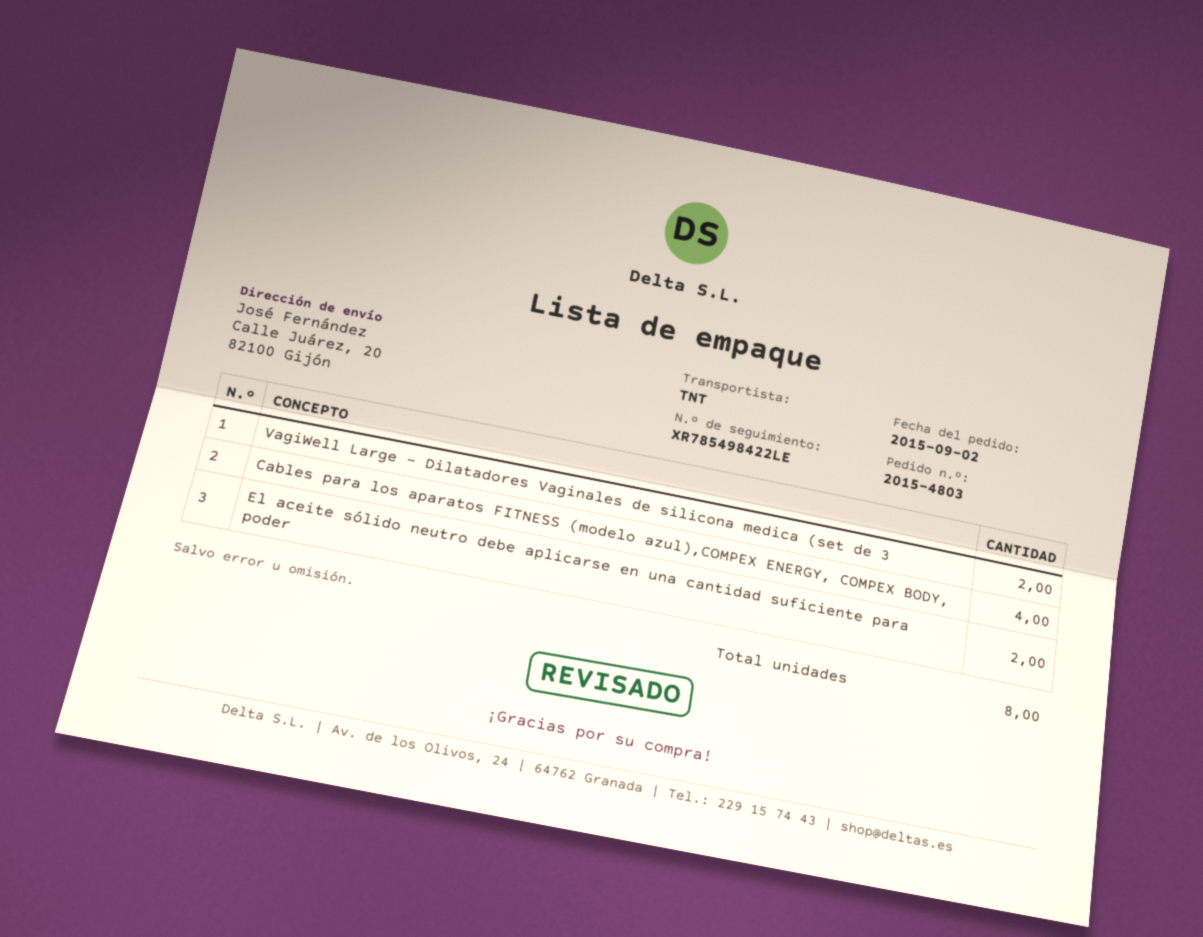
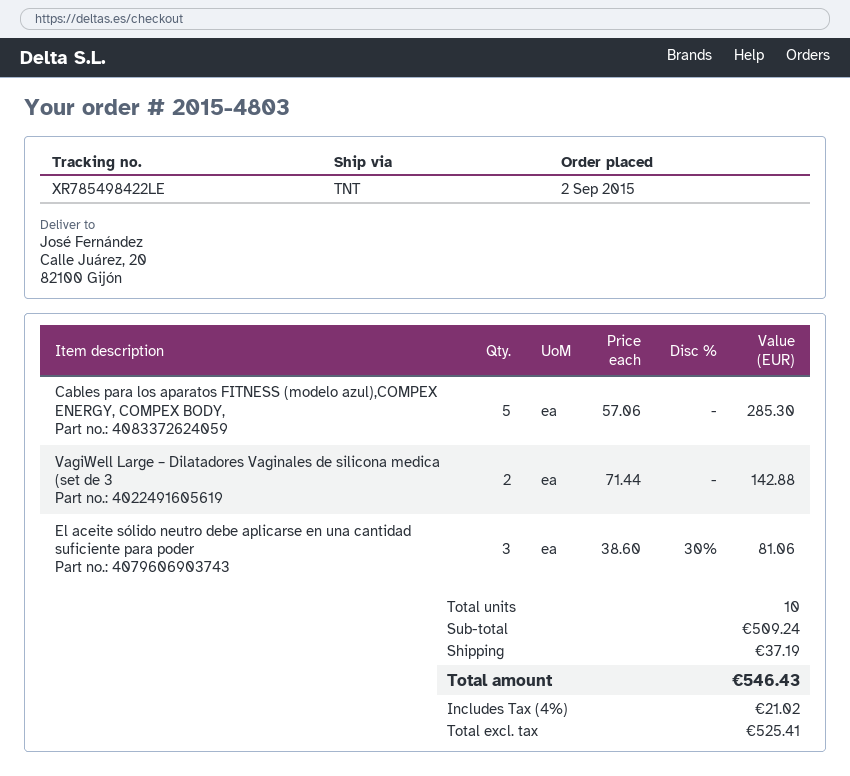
Cables para los aparatos FITNESS (modelo azul),COMPEX ENERGY, COMPEX BODY,: 4 -> 5
El aceite sólido neutro debe aplicarse en una cantidad suficiente para poder: 2 -> 3
total quantity: 8 -> 10

